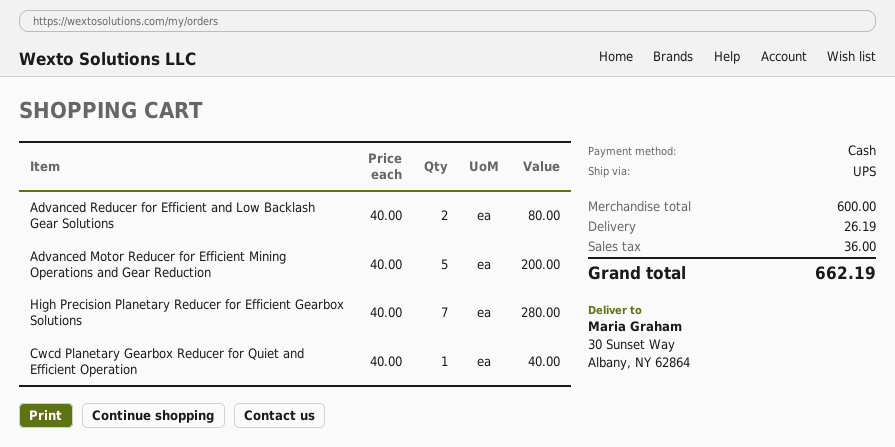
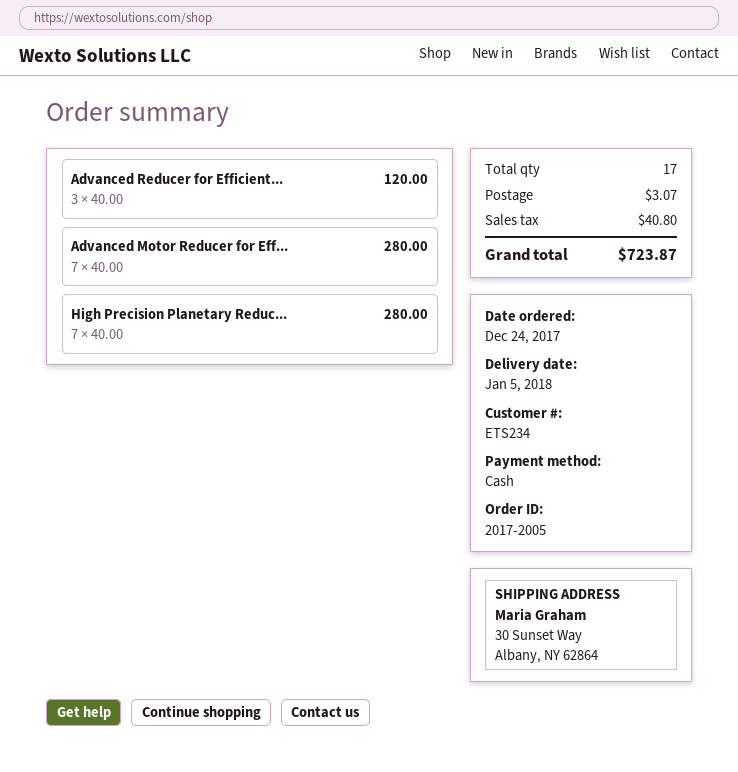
Advanced Reducer for Efficient and Low Backlash Gear Solutions: 2 x 40.00 = 80.00 -> 3 x 40.00 = 120.00
Advanced Motor Reducer for Efficient Mining Operations and Gear Reduction: 5 x 40.00 = 200.00 -> 7 x 40.00 = 280.00
Cwcd Planetary Gearbox Reducer for Quiet and Efficient Operation: 1 x 40.00 = 40.00 -> none
shipping: 26.19 -> 3.07
tax: 36.00 -> 40.80
total: 662.19 -> 723.87

